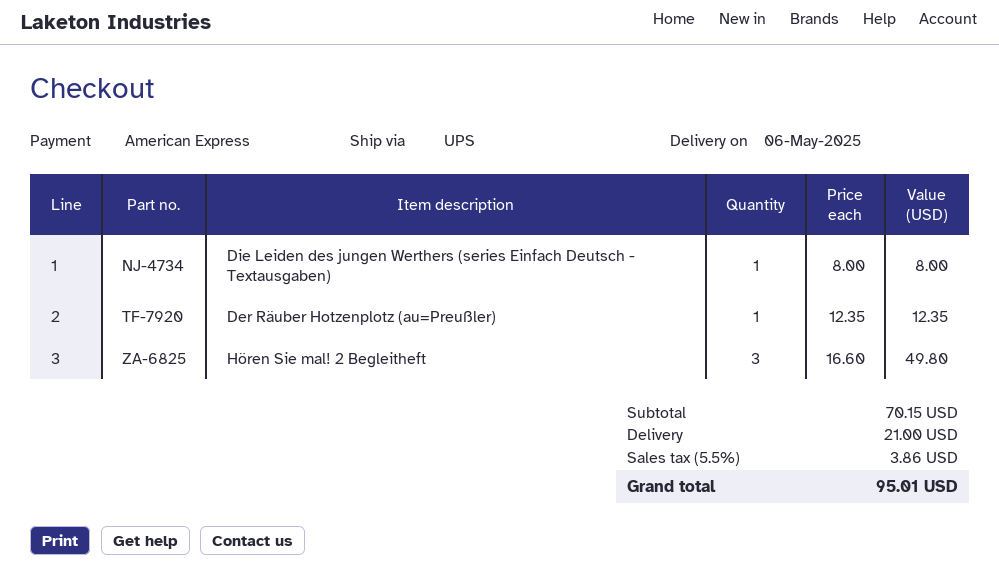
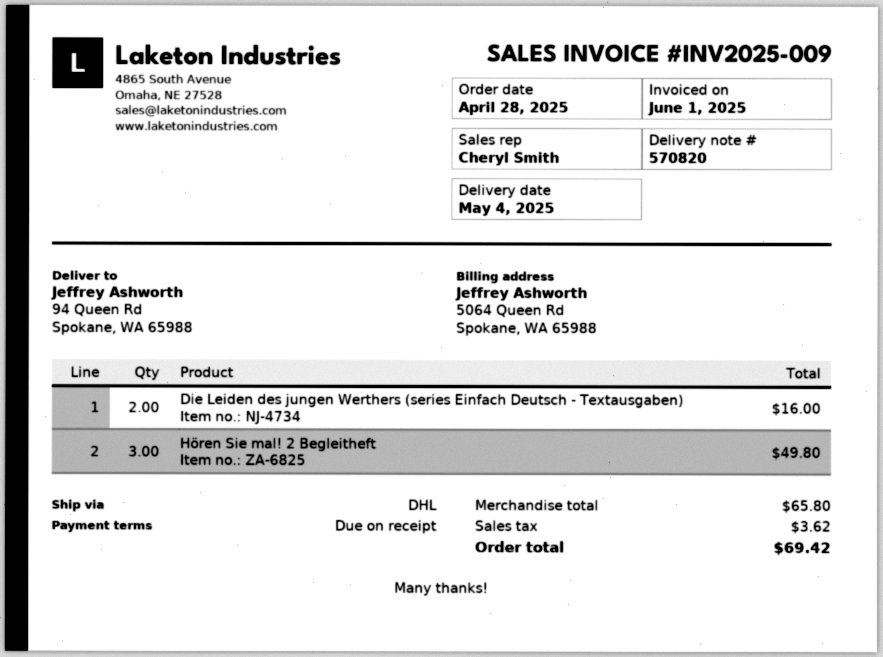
delivery date: 2025-05-06 -> 2025-05-04
shipping method: UPS -> DHL
Die Leiden des jungen Werthers (series Einfach Deutsch - Textausgaben): 1 for 8.00 -> 2 for 16.00
Der Räuber Hotzenplotz (au=Preußler): 1 for 12.35 -> none
subtotal: 70.15 -> 65.80
shipping: 21.00 -> none
tax: 3.86 -> 3.62
total: 95.01 -> 69.42

